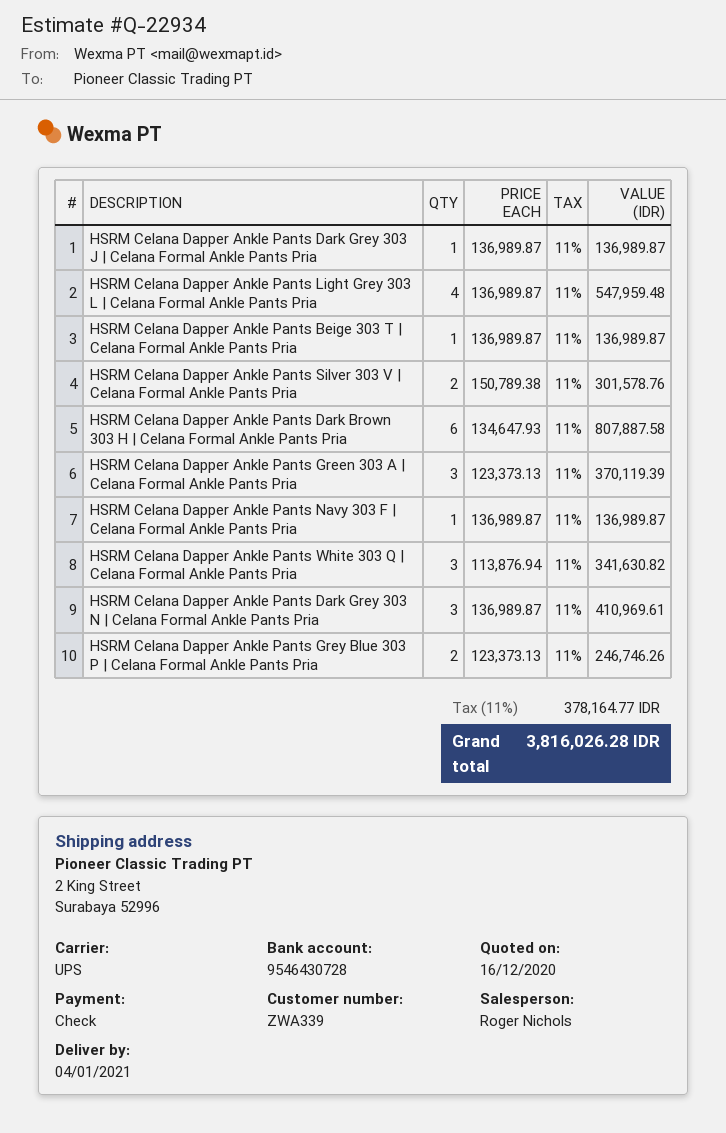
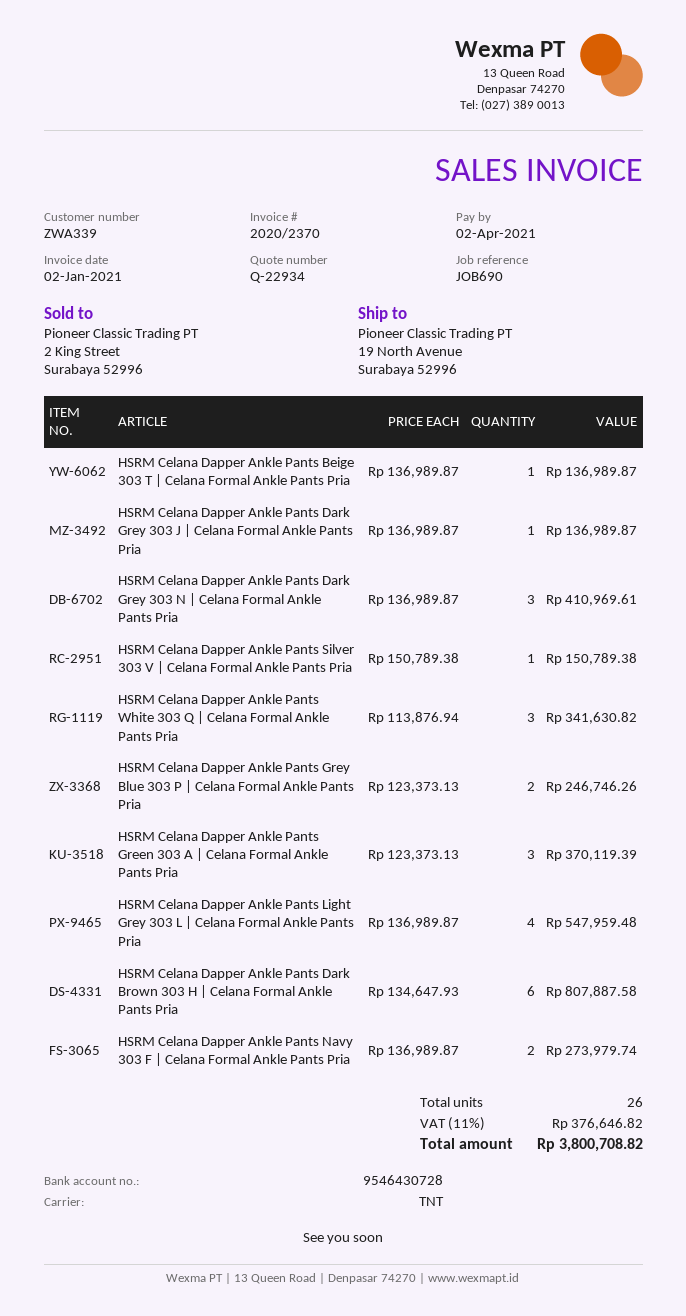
shipping method: UPS -> TNT
ship to: 2 King Street, Surabaya 52996 -> 19 North Avenue, Surabaya 52996
HSRM Celana Dapper Ankle Pants Silver 303 V | Celana Formal Ankle Pants Pria: 2 x 150789.38 = 301578.76 -> 1 x 150789.38 = 150789.38
HSRM Celana Dapper Ankle Pants Navy 303 F | Celana Formal Ankle Pants Pria: 1 x 136989.87 = 136989.87 -> 2 x 136989.87 = 273979.74
tax: 11% = 378164.77 -> 11% = 376646.82
total: 3816026.28 -> 3800708.82

